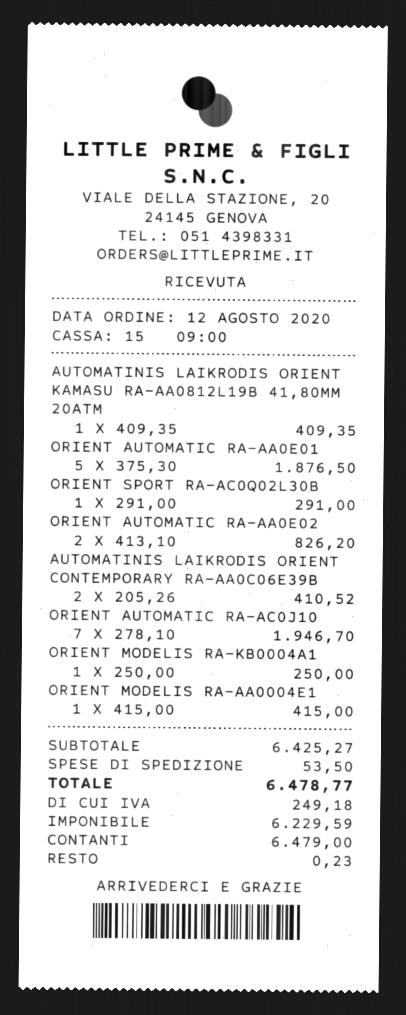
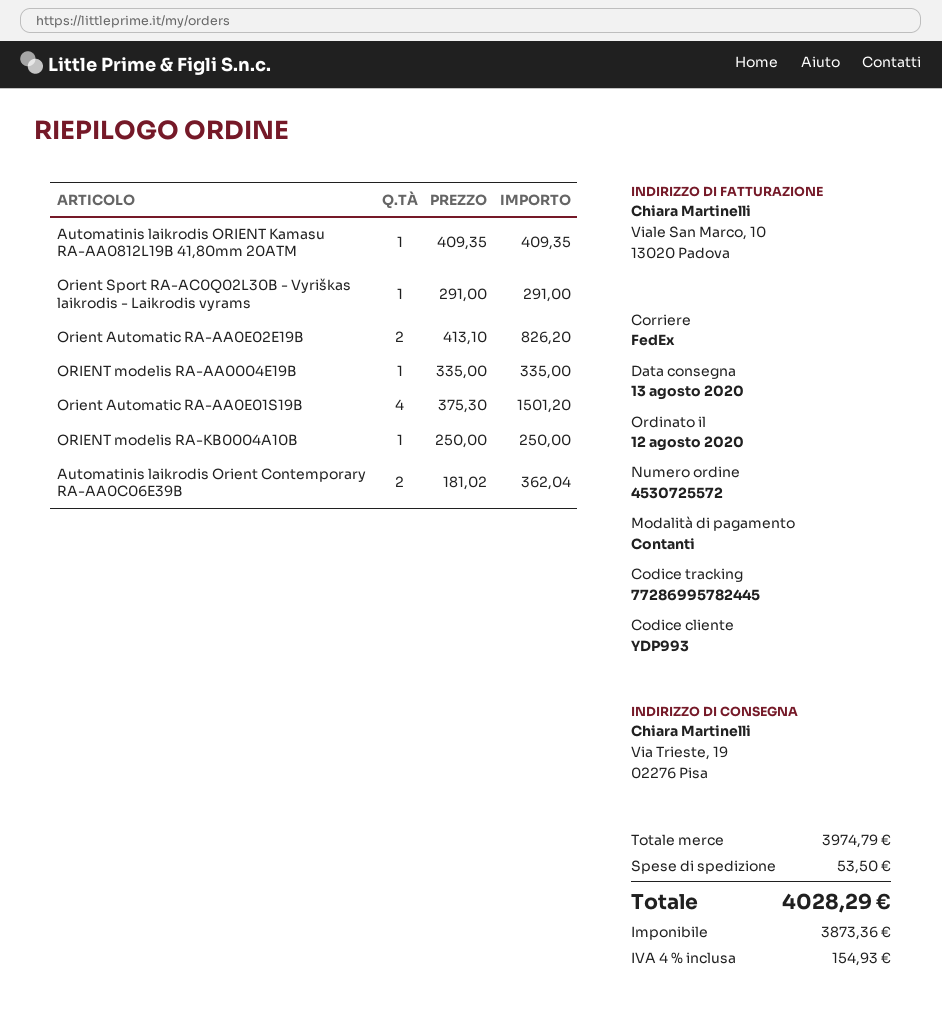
ORIENT AUTOMATIC RA-AA0E01: 5 x 375.30 = 1876.50 -> 4 x 375.30 = 1501.20
AUTOMATINIS LAIKRODIS ORIENT CONTEMPORARY RA-AA0C06E39B: 2 x 205.26 = 410.52 -> 2 x 181.02 = 362.04
ORIENT AUTOMATIC RA-AC0J10: 7 x 278.10 = 1946.70 -> none
ORIENT MODELIS RA-AA0004E1: 1 x 415.00 = 415.00 -> 1 x 335.00 = 335.00
subtotal: 6425.27 -> 3974.79
net: 6229.59 -> 3873.36
tax: 249.18 -> 154.93
total: 6478.77 -> 4028.29

